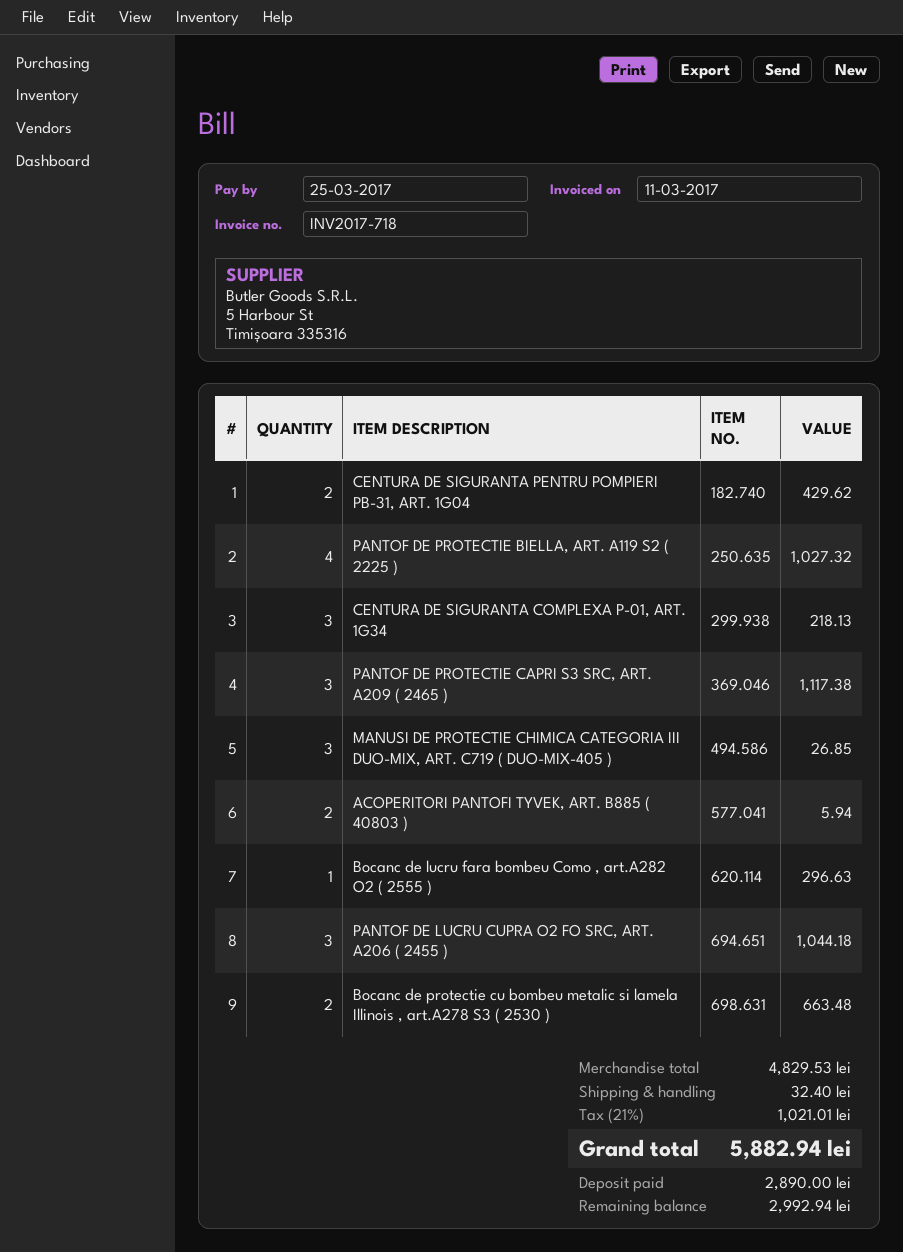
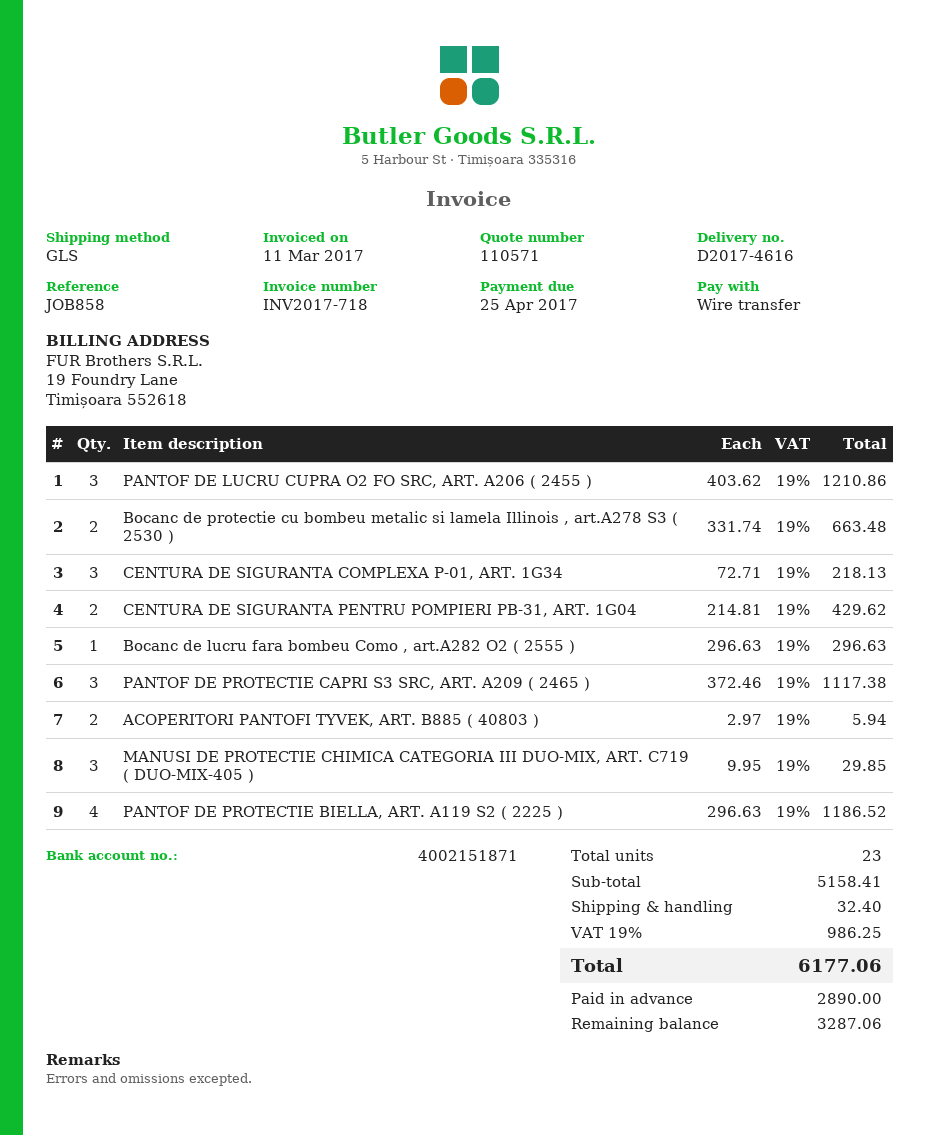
due date: 2017-03-25 -> 2017-04-25
PANTOF DE PROTECTIE BIELLA, ART. A119 S2 ( 2225 ): 4 for 1027.32 -> 4 for 1186.52
MANUSI DE PROTECTIE CHIMICA CATEGORIA III DUO-MIX, ART. C719 ( DUO-MIX-405 ): 3 for 26.85 -> 3 for 29.85
PANTOF DE LUCRU CUPRA O2 FO SRC, ART. A206 ( 2455 ): 3 for 1044.18 -> 3 for 1210.86
subtotal: 4829.53 -> 5158.41
tax: 21% = 1021.01 -> 19% = 986.25
total: 5882.94 -> 6177.06
balance: 2992.94 -> 3287.06

